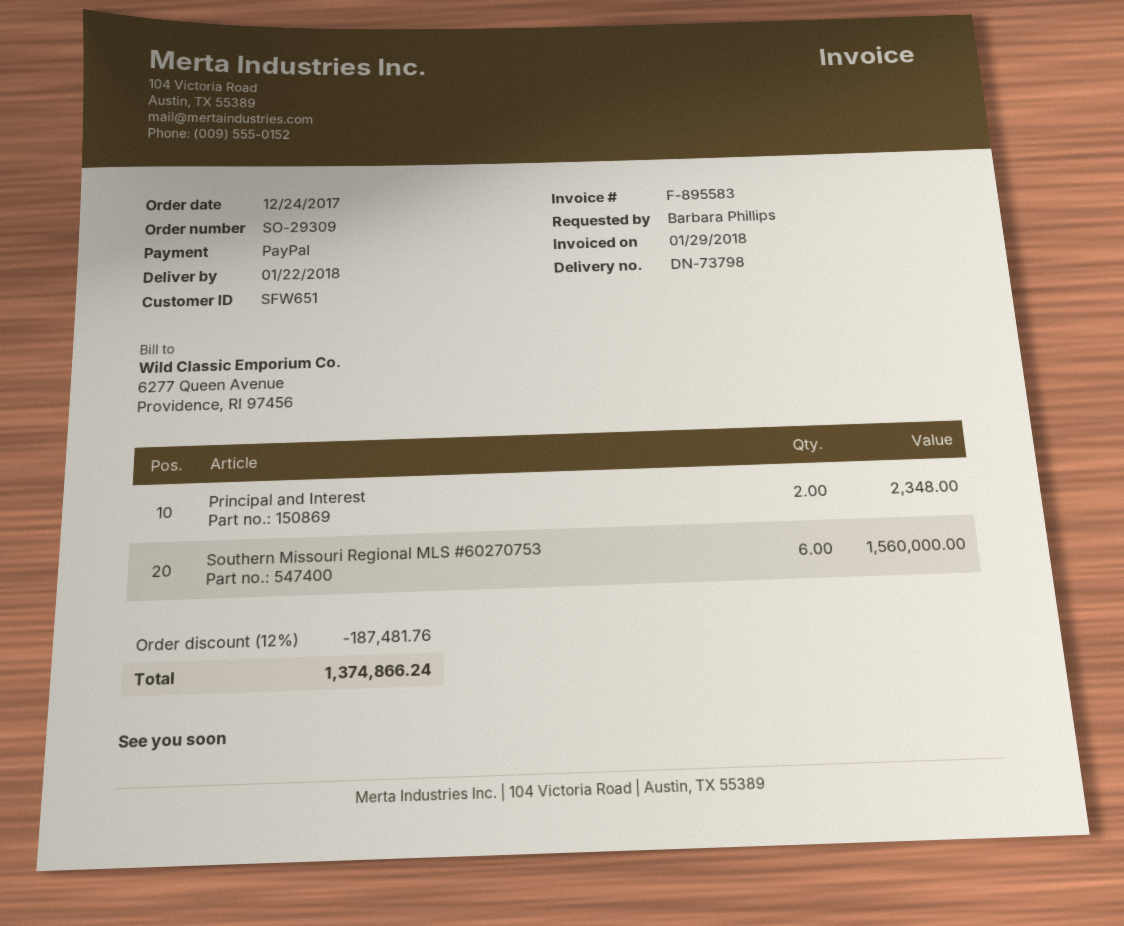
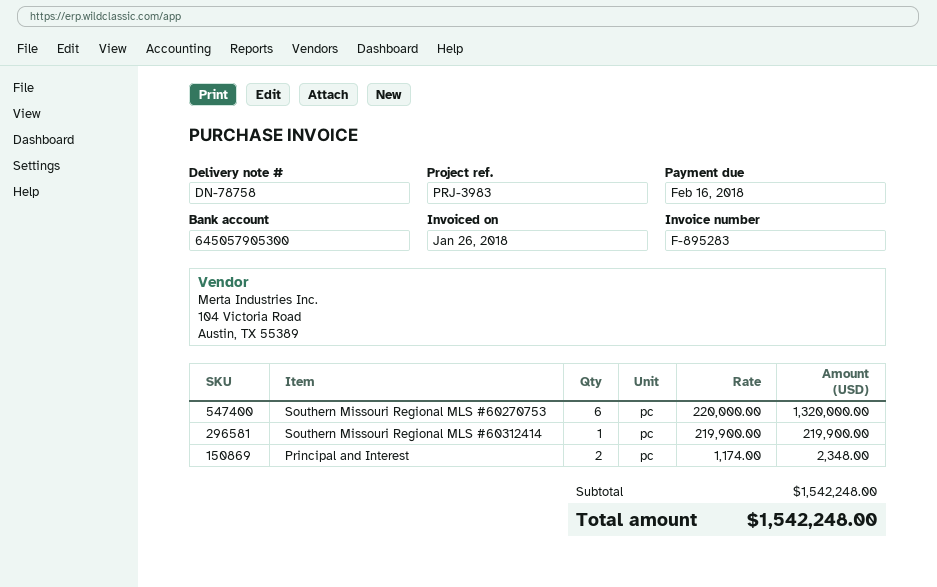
delivery note number: DN-73798 -> DN-78758
invoice number: F-895583 -> F-895283
invoice date: 2018-01-29 -> 2018-01-26
Southern Missouri Regional MLS #60270753: 6 for 1560000.00 -> 6 for 1320000.00
Southern Missouri Regional MLS #60312414: none -> 1 for 219900.00
discount: 12% = 187481.76 -> none
total: 1374866.24 -> 1542248.00

